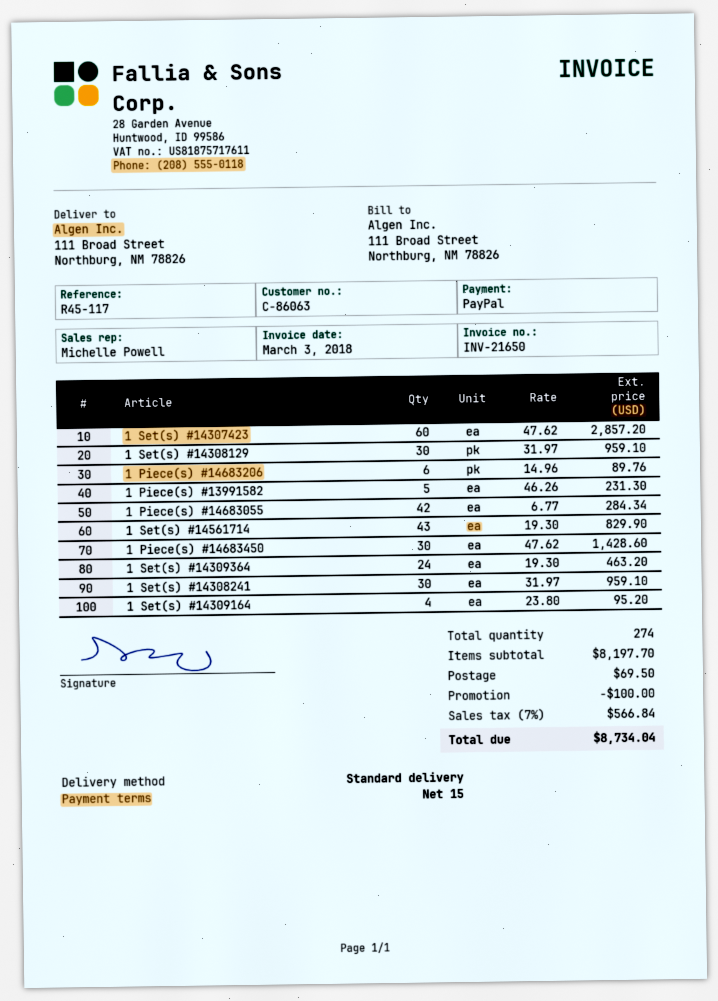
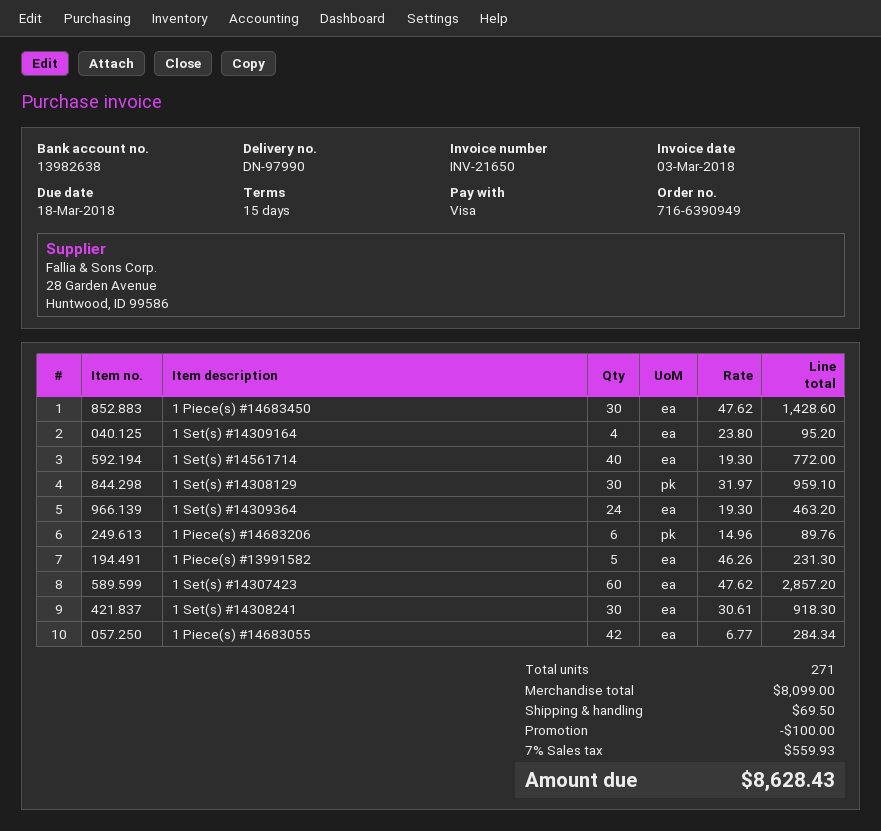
payment method: PayPal -> Visa
1 Set(s) #14561714: 43 x 19.30 = 829.90 -> 40 x 19.30 = 772.00
1 Set(s) #14308241: 30 x 31.97 = 959.10 -> 30 x 30.61 = 918.30
total quantity: 274 -> 271
subtotal: 8197.70 -> 8099.00
tax: 7% = 566.84 -> 7% = 559.93
total: 8734.04 -> 8628.43

